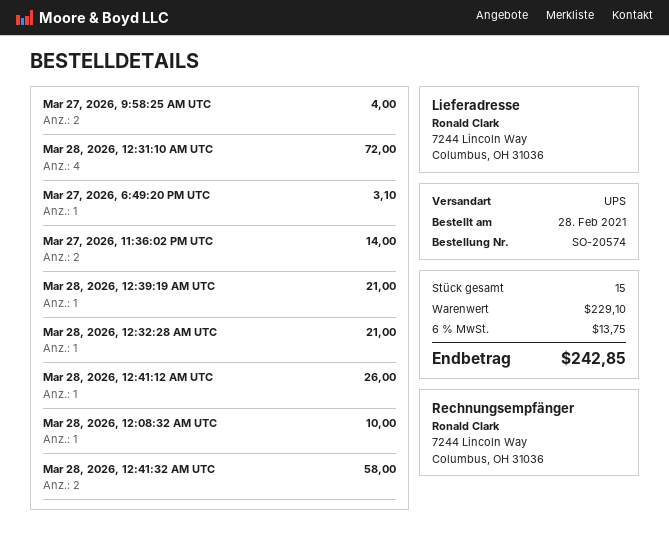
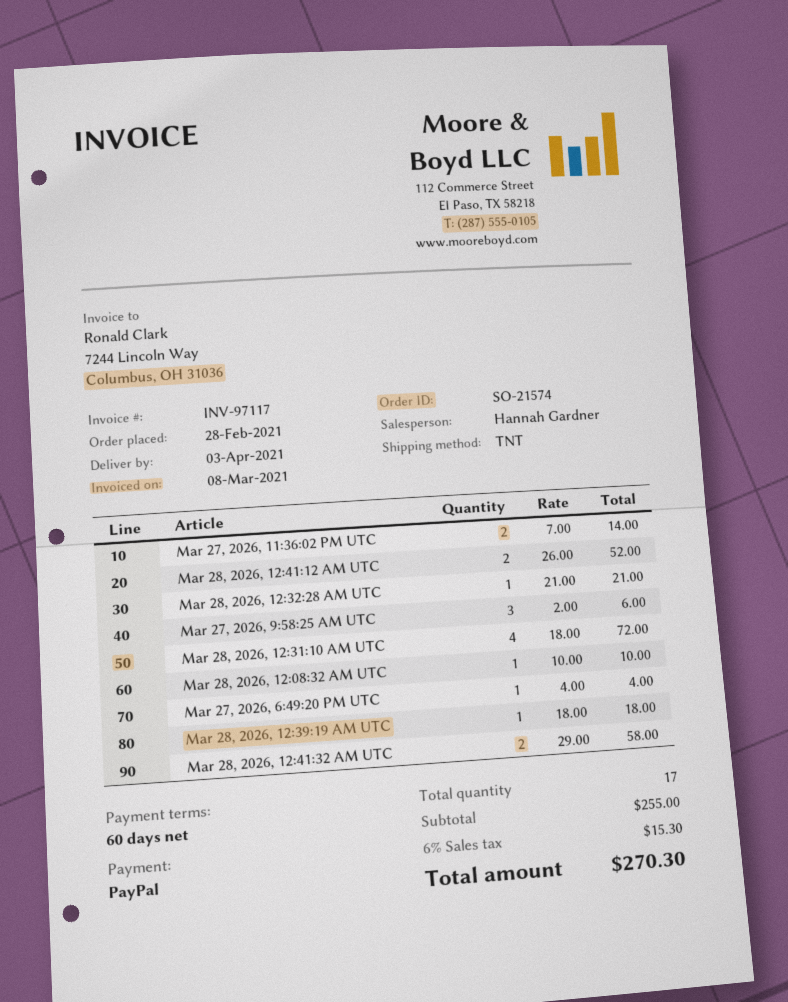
order number: SO-20574 -> SO-21574
shipping method: UPS -> TNT
Mar 27, 2026, 9:58:25 AM UTC: 2 for 4.00 -> 3 for 6.00
Mar 27, 2026, 6:49:20 PM UTC: 1 for 3.10 -> 1 for 4.00
Mar 28, 2026, 12:39:19 AM UTC: 1 for 21.00 -> 1 for 18.00
Mar 28, 2026, 12:41:12 AM UTC: 1 for 26.00 -> 2 for 52.00
total quantity: 15 -> 17
subtotal: 229.10 -> 255.00
tax: 6% = 13.75 -> 6% = 15.30
total: 242.85 -> 270.30

